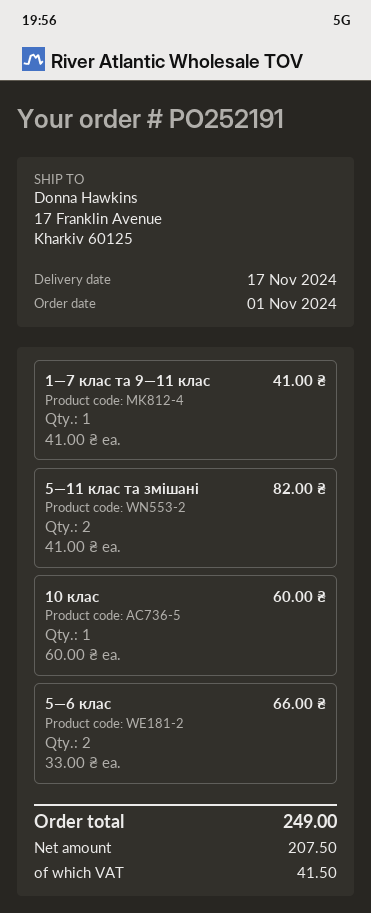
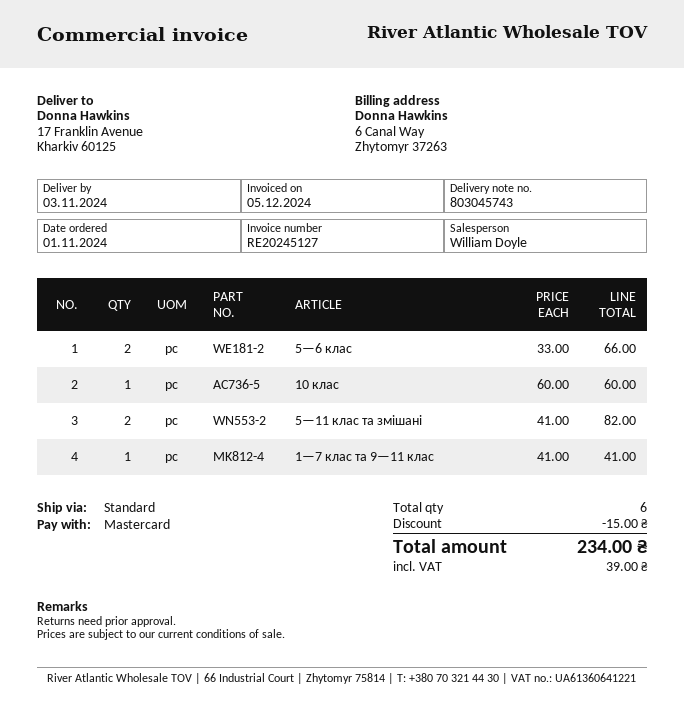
delivery date: 2024-11-17 -> 2024-11-03
discount: none -> 15.00
tax: 41.50 -> 39.00
total: 249.00 -> 234.00

